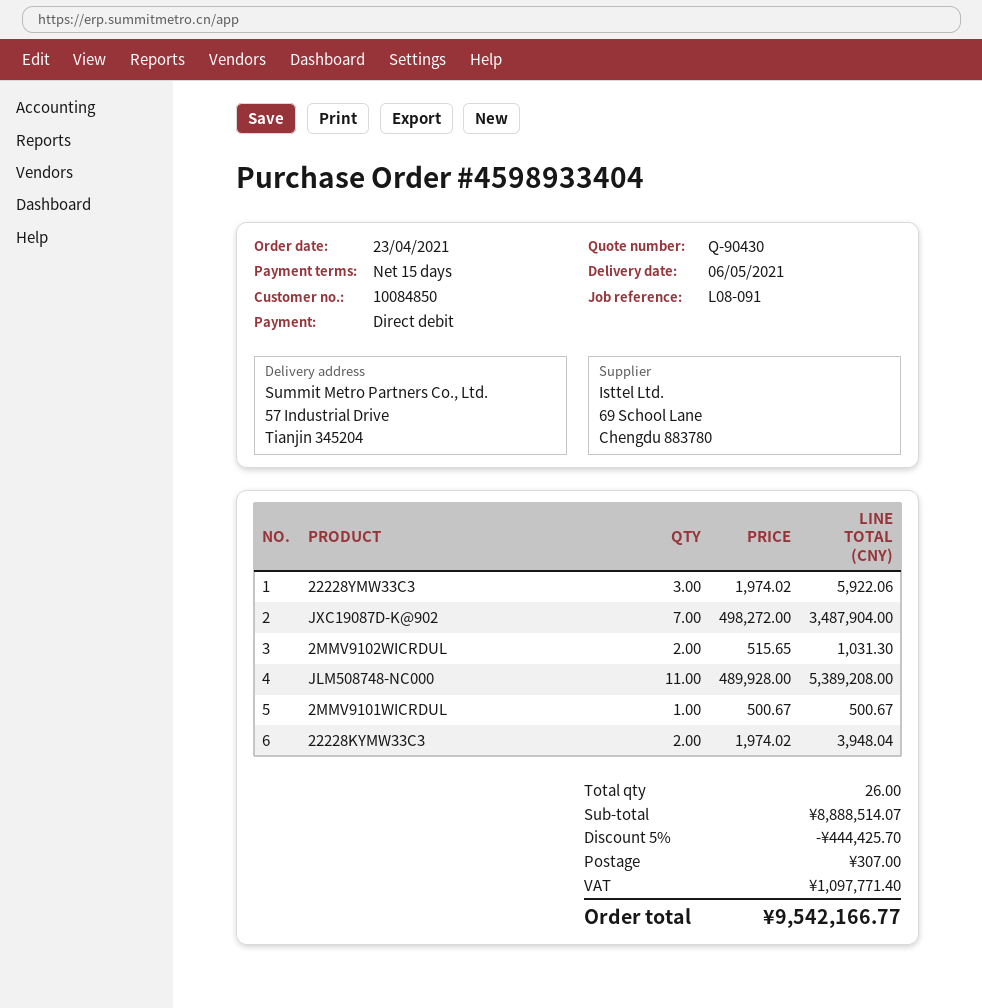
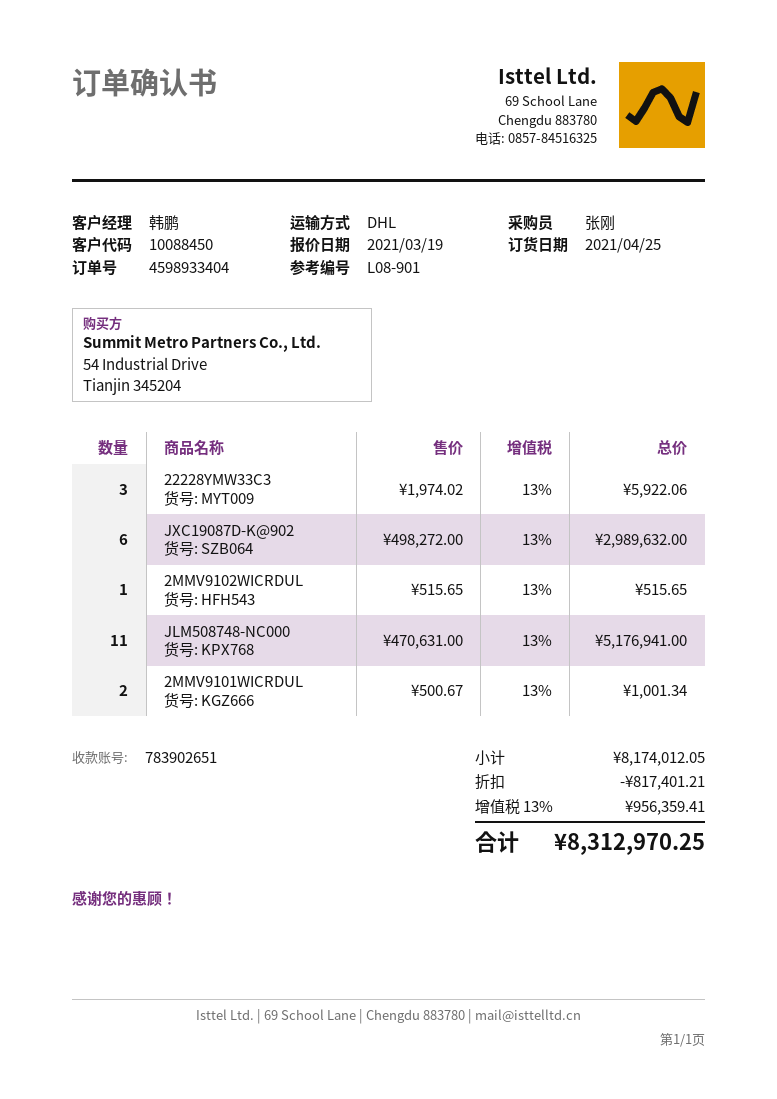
order date: 2021-04-23 -> 2021-04-25
customer number: 10084850 -> 10088450
reference: L08-091 -> L08-901
JXC19087D-K@902: 7 x 498272.00 = 3487904.00 -> 6 x 498272.00 = 2989632.00
2MMV9102WICRDUL: 2 x 515.65 = 1031.30 -> 1 x 515.65 = 515.65
JLM508748-NC000: 11 x 489928.00 = 5389208.00 -> 11 x 470631.00 = 5176941.00
2MMV9101WICRDUL: 1 x 500.67 = 500.67 -> 2 x 500.67 = 1001.34
22228KYMW33C3: 2 x 1974.02 = 3948.04 -> none
subtotal: 8888514.07 -> 8174012.05
discount: 444425.70 -> 817401.21
shipping: 307.00 -> none
tax: 1097771.40 -> 956359.41
total: 9542166.77 -> 8312970.25

